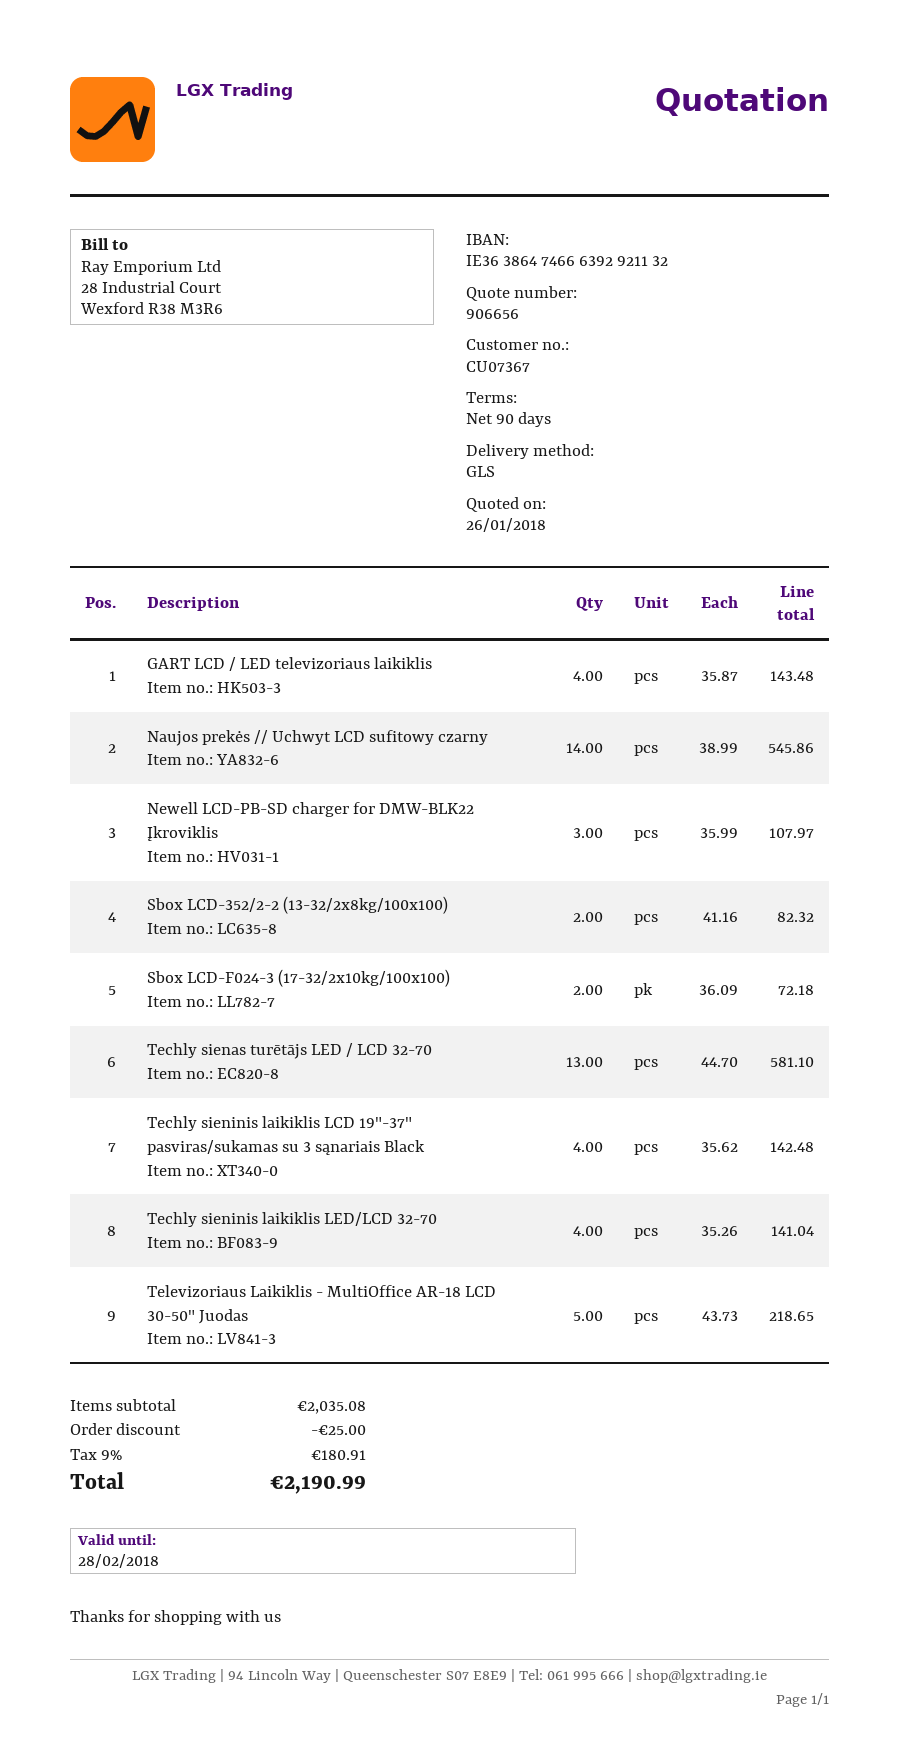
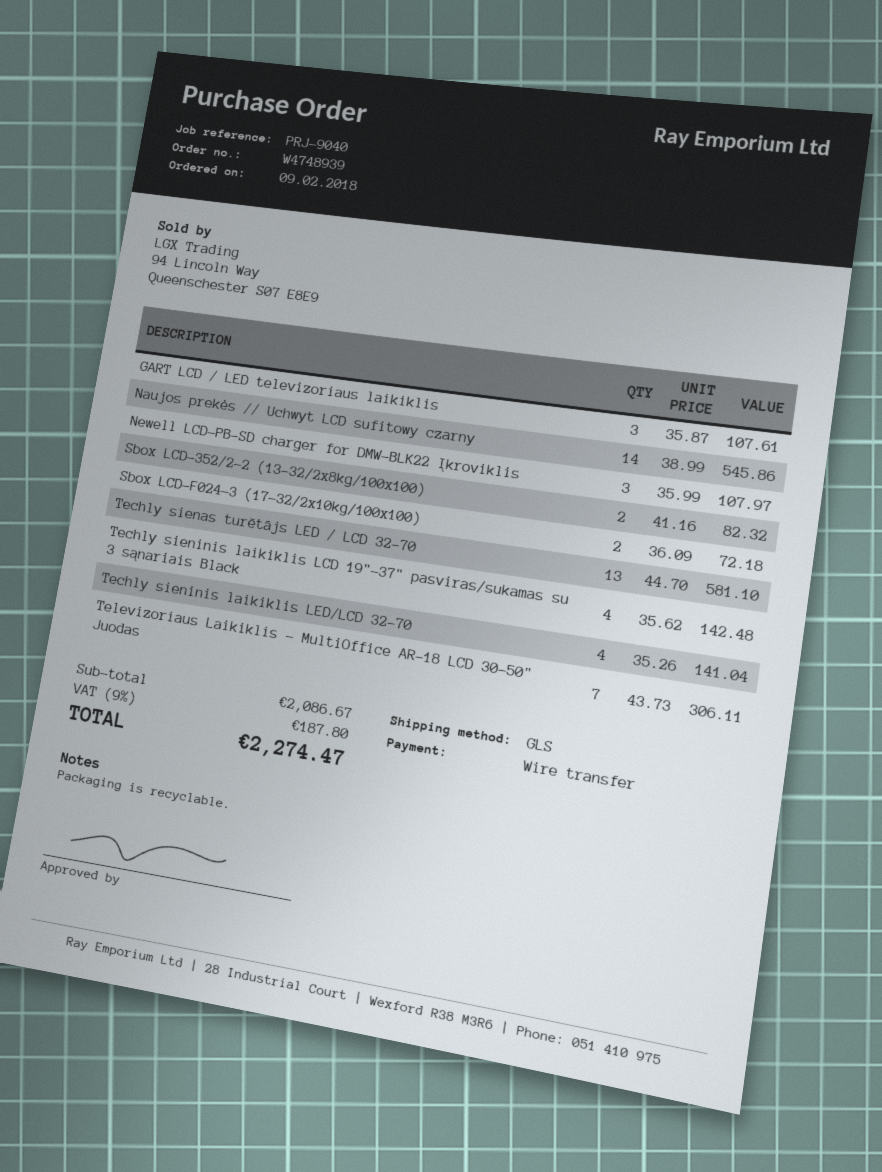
GART LCD / LED televizoriaus laikiklis: 4 x 35.87 = 143.48 -> 3 x 35.87 = 107.61
Televizoriaus Laikiklis - MultiOffice AR-18 LCD 30-50" Juodas: 5 x 43.73 = 218.65 -> 7 x 43.73 = 306.11
subtotal: 2035.08 -> 2086.67
discount: 25.00 -> none
tax: 9% = 180.91 -> 9% = 187.80
total: 2190.99 -> 2274.47

